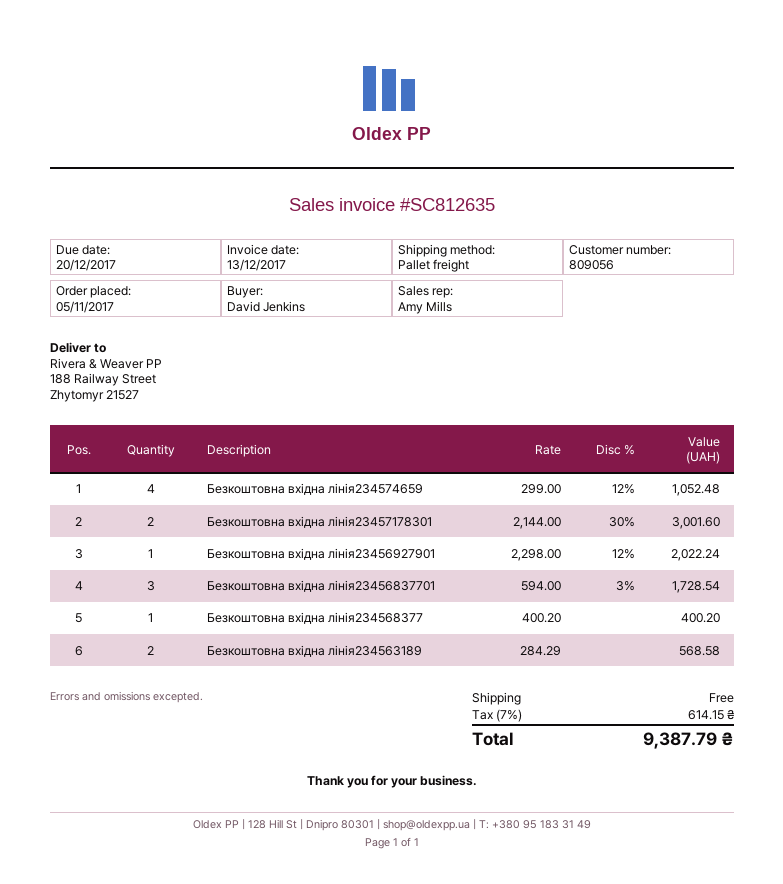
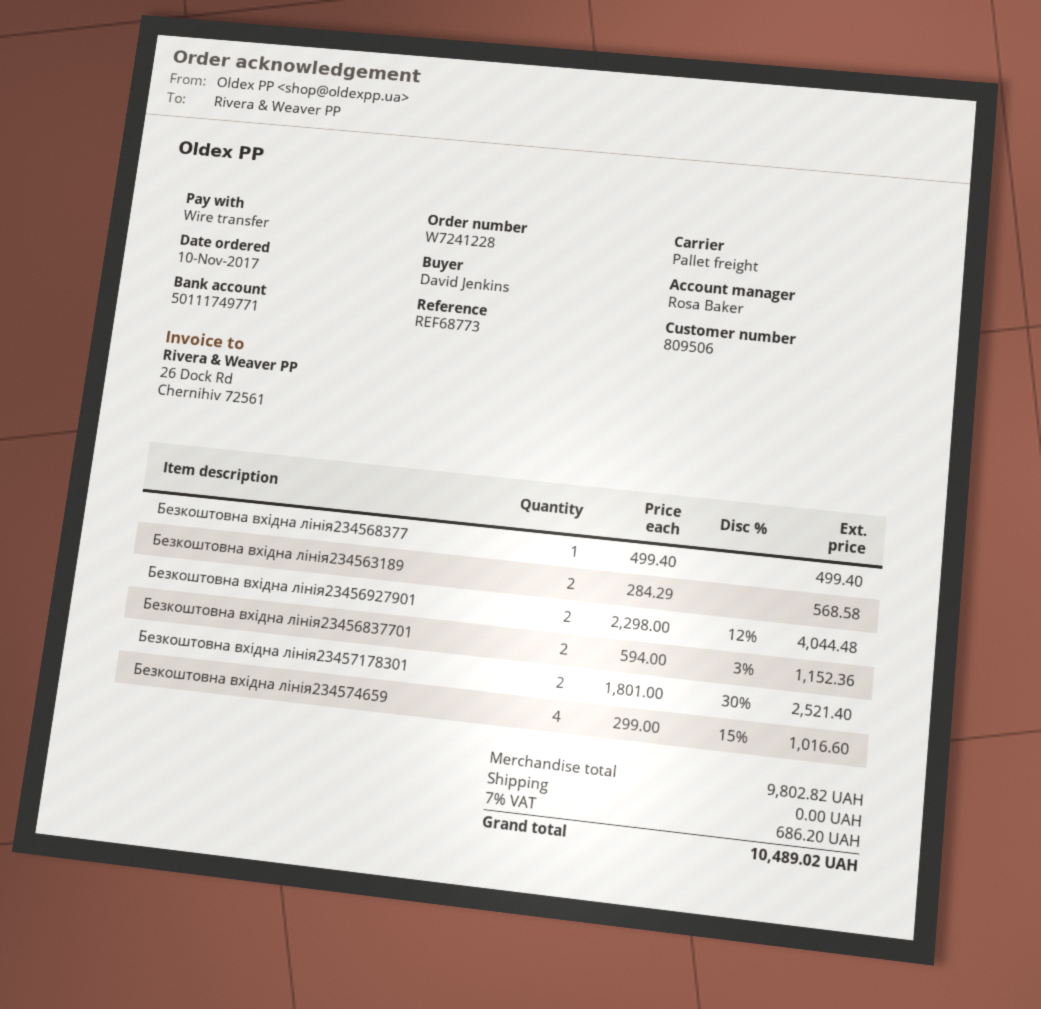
order date: 2017-11-05 -> 2017-11-10
customer number: 809056 -> 809506
sales rep: Amy Mills -> Rosa Baker
Безкоштовна вхідна лінія234574659: 4 x 299.00 - 12% = 1052.48 -> 4 x 299.00 - 15% = 1016.60
Безкоштовна вхідна лінія23457178301: 2 x 2144.00 - 30% = 3001.60 -> 2 x 1801.00 - 30% = 2521.40
Безкоштовна вхідна лінія23456927901: 1 x 2298.00 - 12% = 2022.24 -> 2 x 2298.00 - 12% = 4044.48
Безкоштовна вхідна лінія23456837701: 3 x 594.00 - 3% = 1728.54 -> 2 x 594.00 - 3% = 1152.36
Безкоштовна вхідна лінія234568377: 1 x 400.20 = 400.20 -> 1 x 499.40 = 499.40
tax: 7% = 614.15 -> 7% = 686.20
total: 9387.79 -> 10489.02

